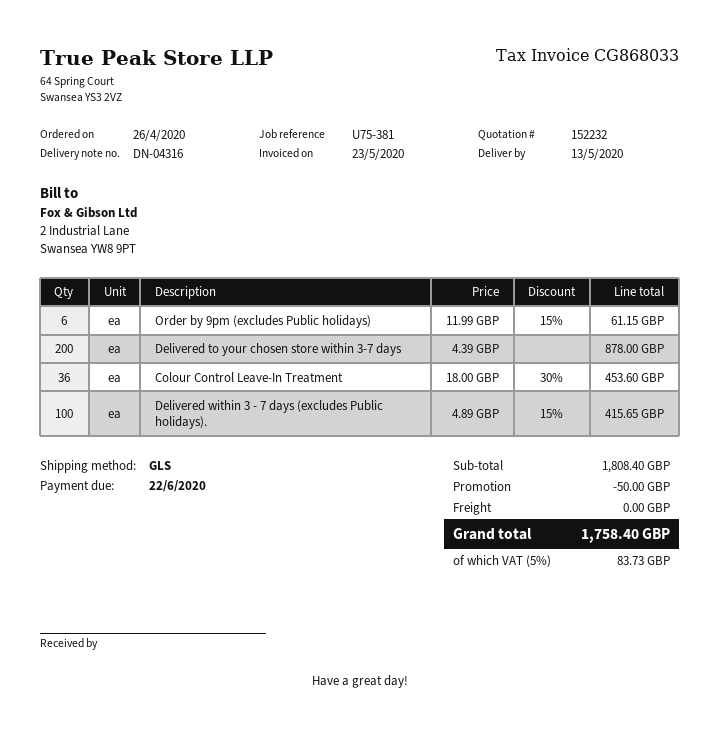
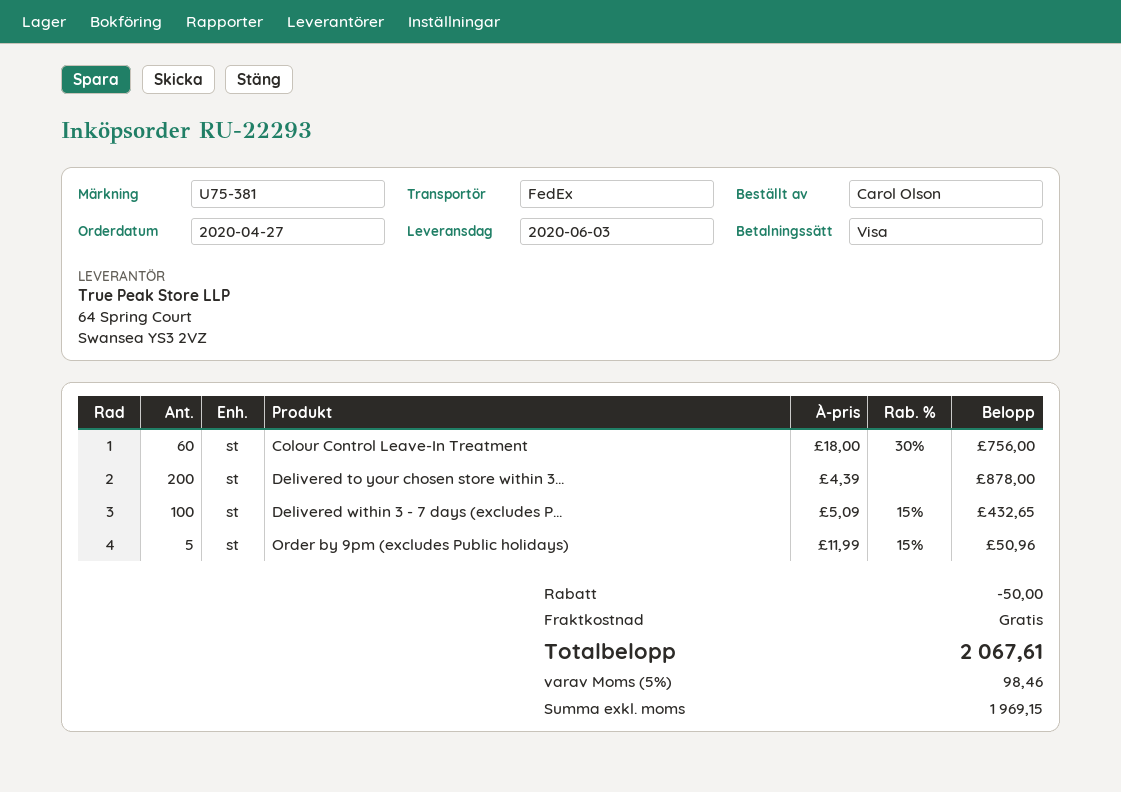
order date: 2020-04-26 -> 2020-04-27
delivery date: 2020-05-13 -> 2020-06-03
shipping method: GLS -> FedEx
Order by 9pm (excludes Public holidays): 6 x 11.99 - 15% = 61.15 -> 5 x 11.99 - 15% = 50.96
Colour Control Leave-In Treatment: 36 x 18.00 - 30% = 453.60 -> 60 x 18.00 - 30% = 756.00
Delivered within 3 - 7 days (excludes Public holidays).: 100 x 4.89 - 15% = 415.65 -> 100 x 5.09 - 15% = 432.65
tax: 5% = 83.73 -> 5% = 98.46
total: 1758.40 -> 2067.61

